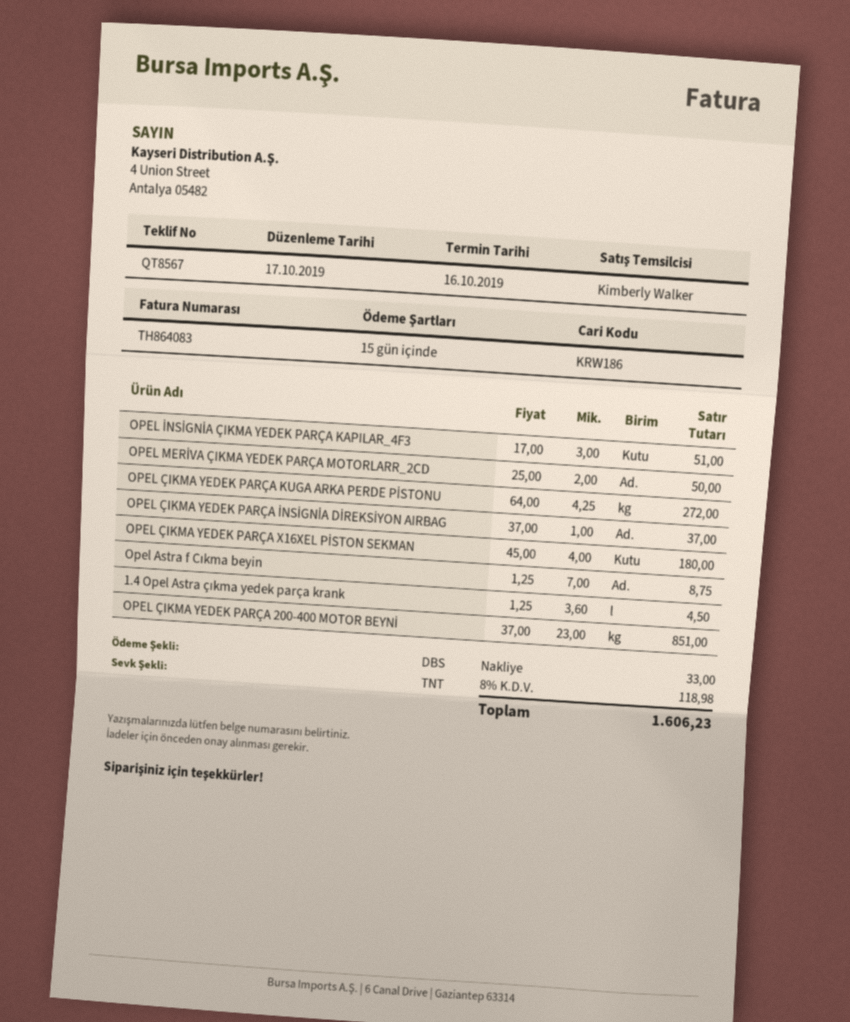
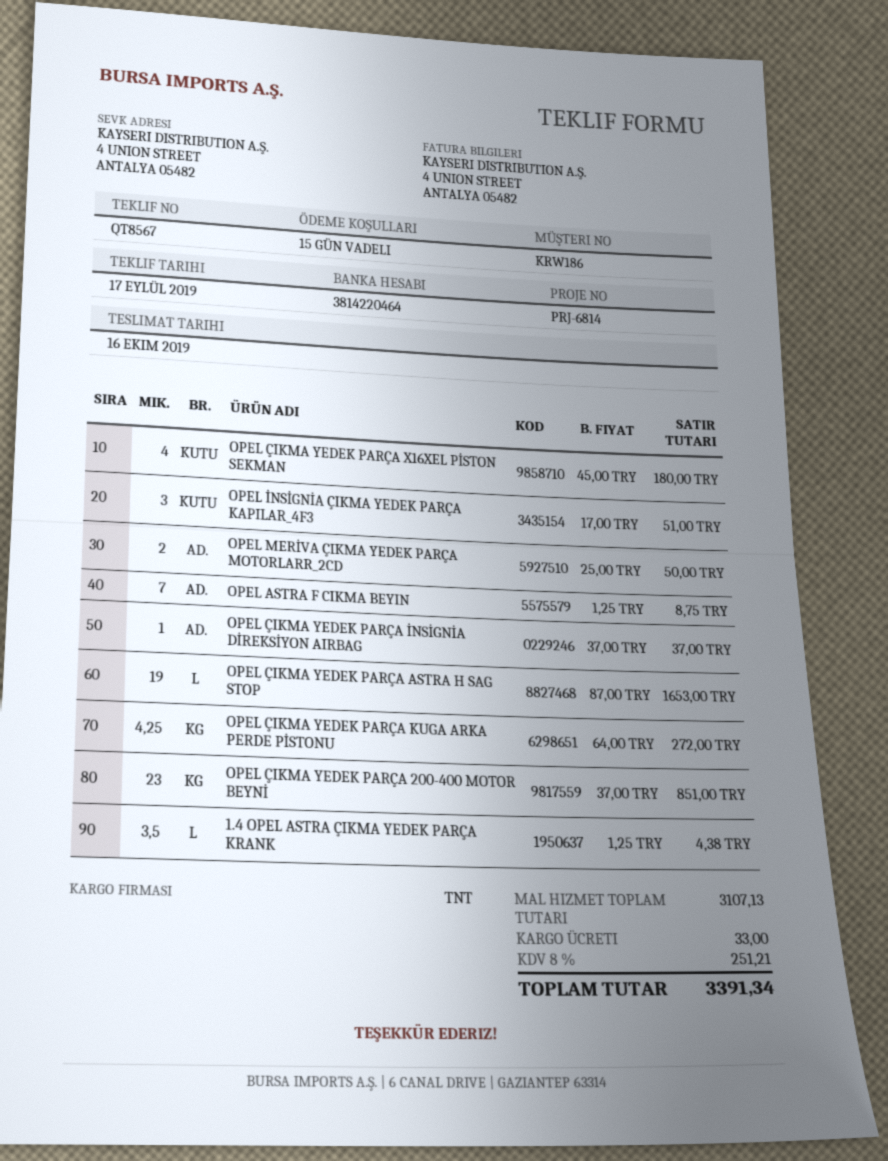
1.4 Opel Astra çıkma yedek parça krank: 3.6 x 1.25 = 4.50 -> 3.5 x 1.25 = 4.38
OPEL ÇIKMA YEDEK PARÇA ASTRA H SAG STOP: none -> 19 x 87.00 = 1653.00
tax: 8% = 118.98 -> 8% = 251.21
total: 1606.23 -> 3391.34

